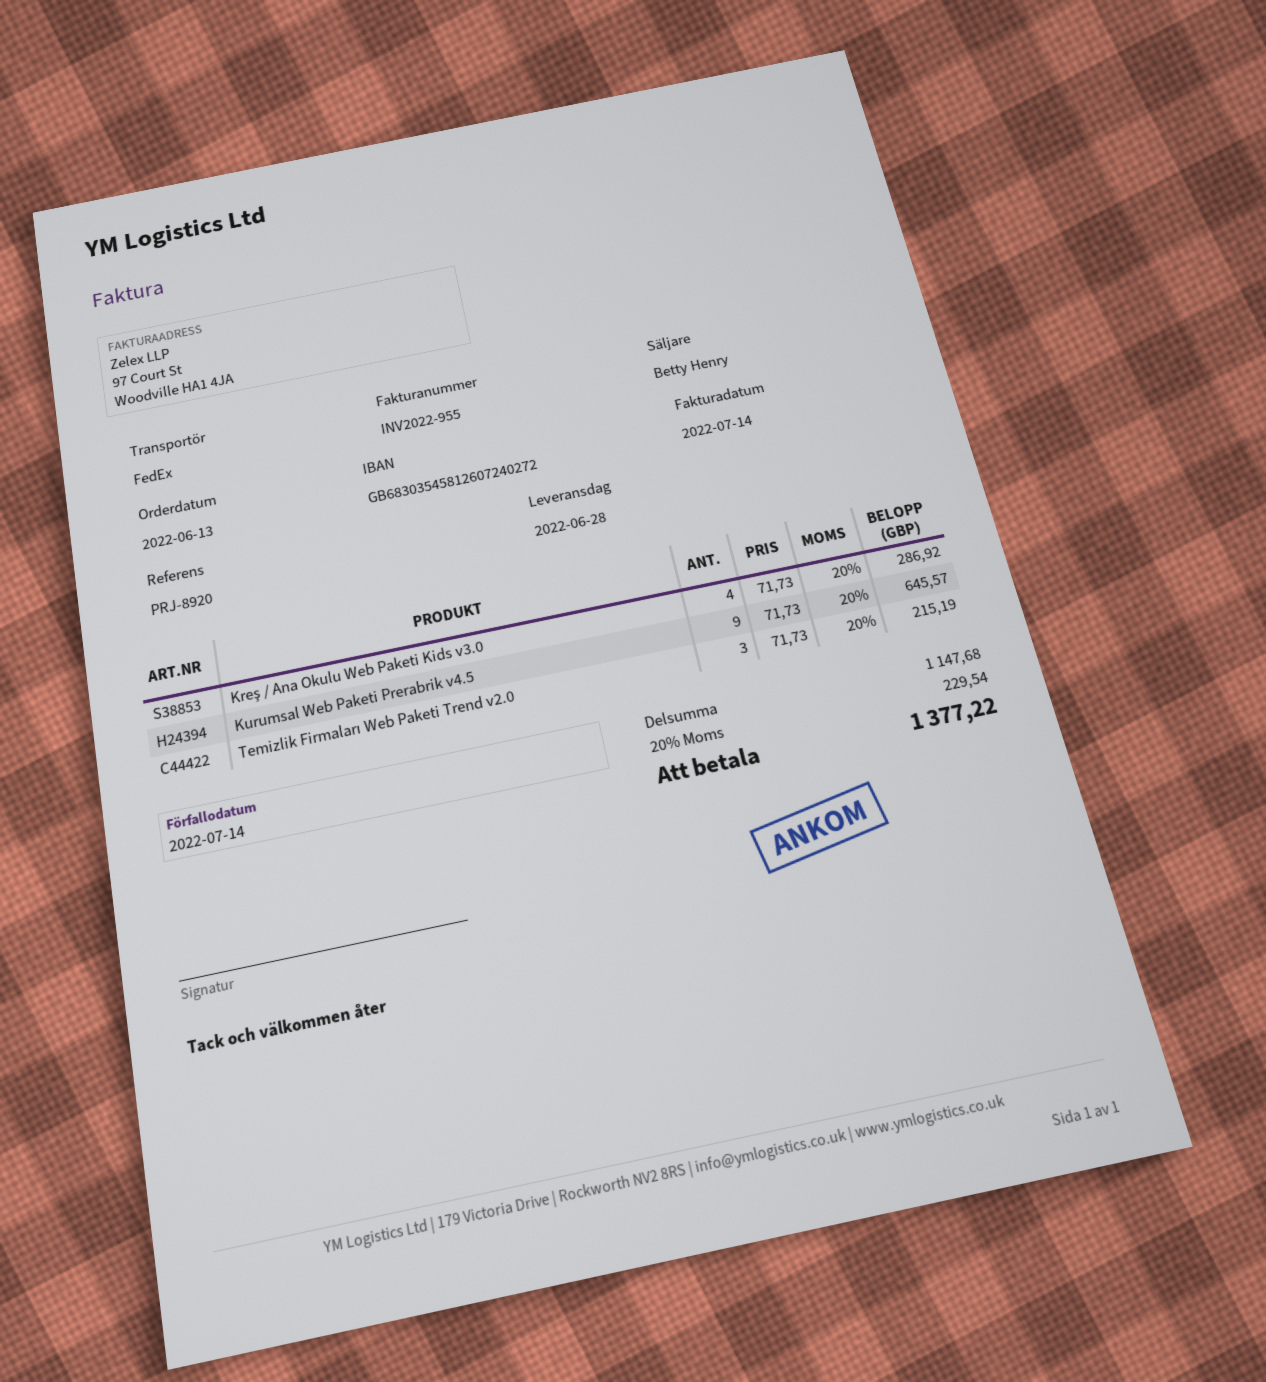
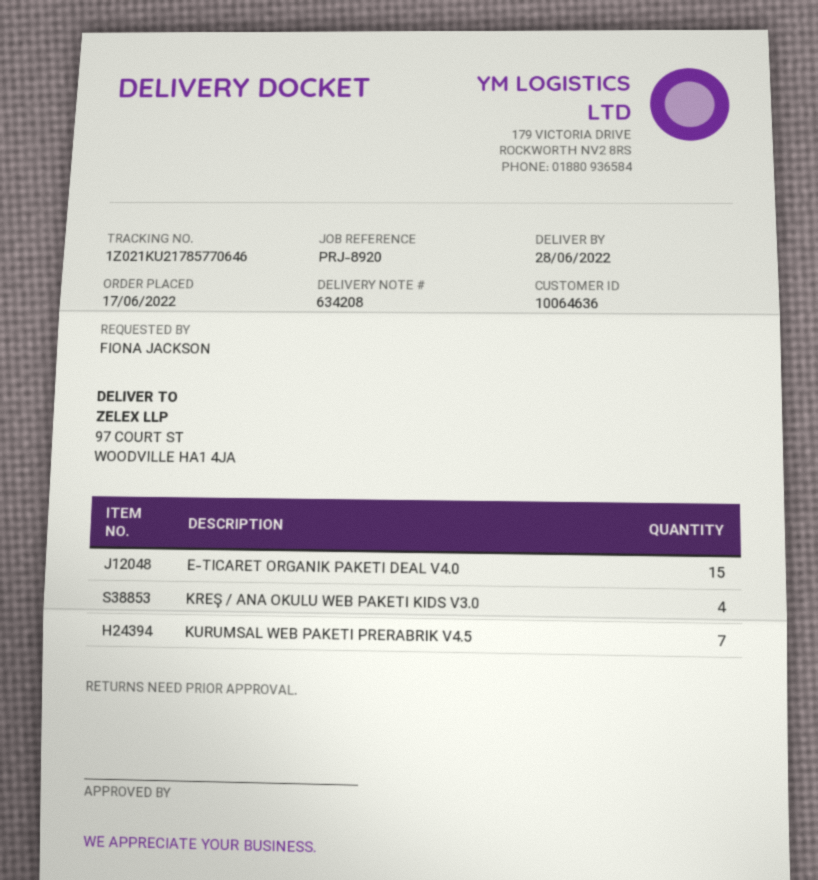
order date: 2022-06-13 -> 2022-06-17
Kurumsal Web Paketi Prerabrik v4.5: 9 -> 7
Temizlik Firmaları Web Paketi Trend v2.0: 3 -> none
E-TICARET ORGANIK PAKETI DEAL V4.0: none -> 15

